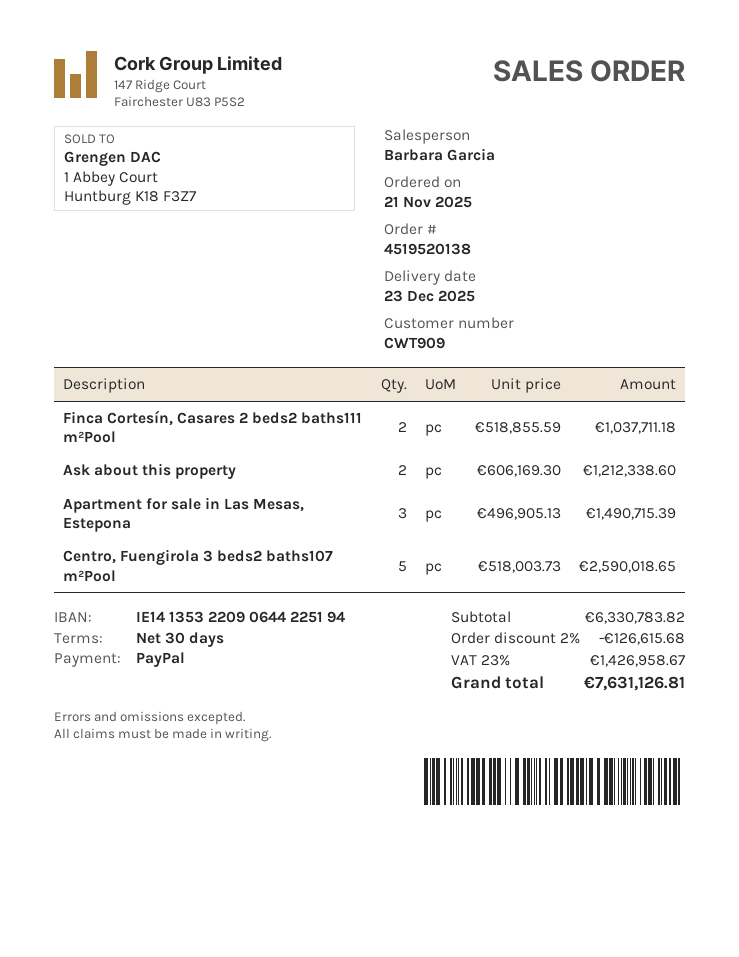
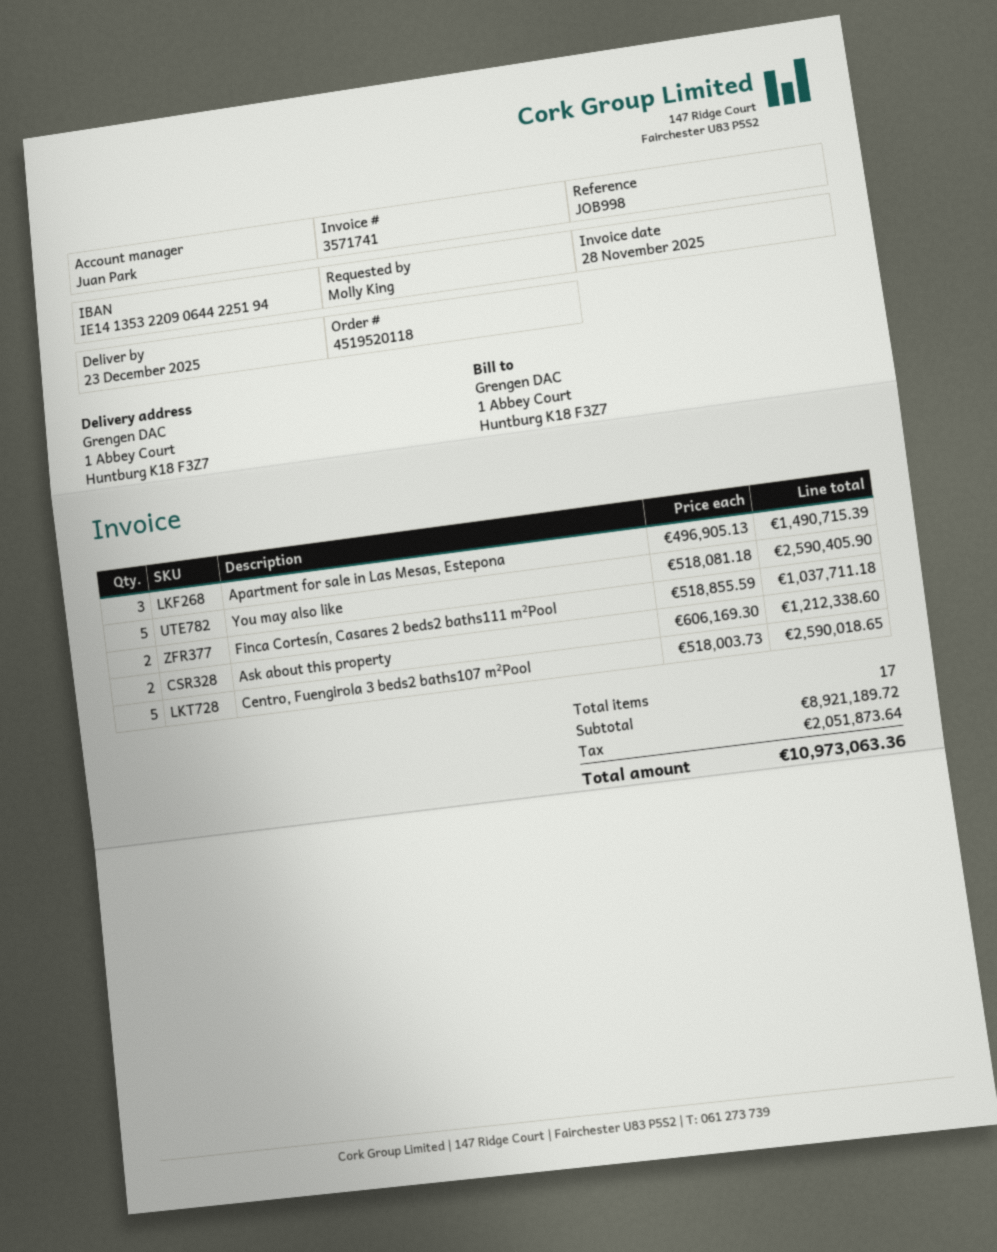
order number: 4519520138 -> 4519520118
sales rep: Barbara Garcia -> Juan Park
You may also like: none -> 5 x 518081.18 = 2590405.90
subtotal: 6330783.82 -> 8921189.72
discount: 2% = 126615.68 -> none
tax: 1426958.67 -> 2051873.64
total: 7631126.81 -> 10973063.36

